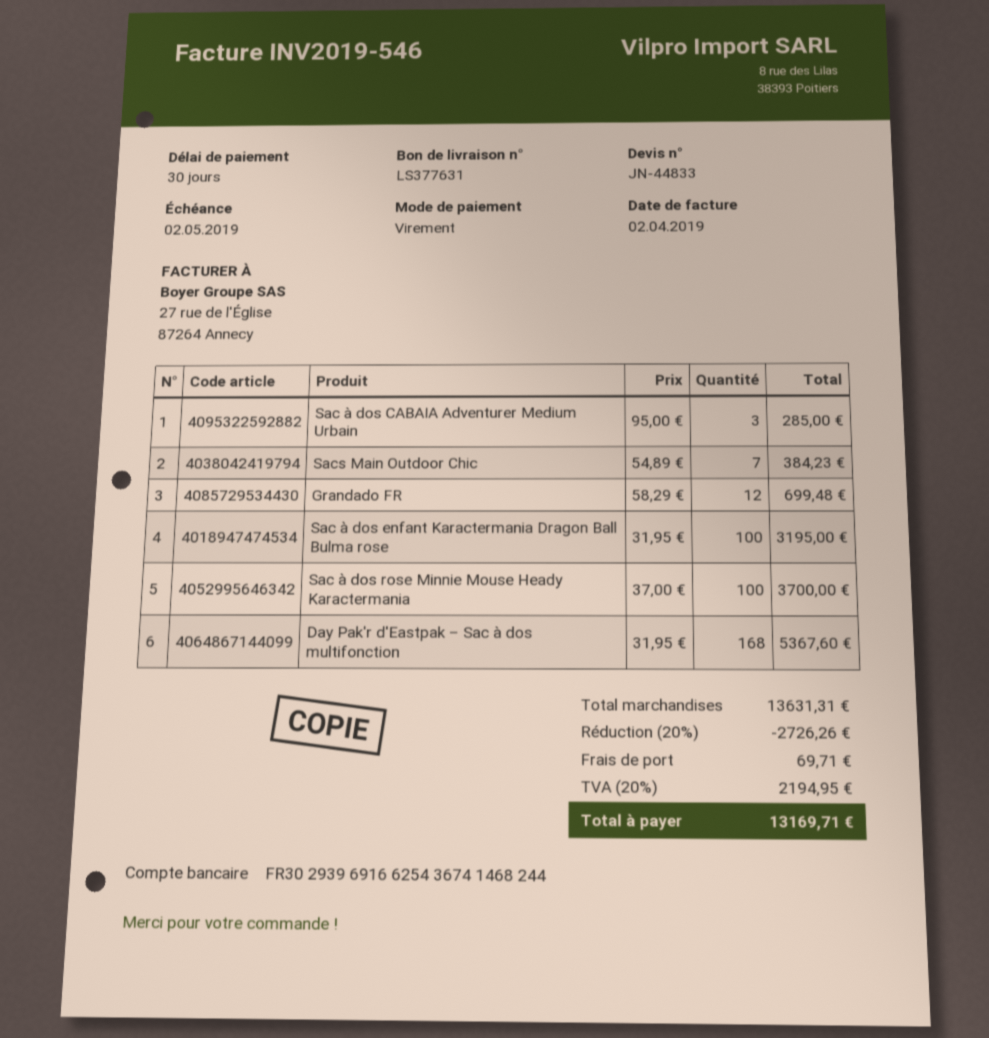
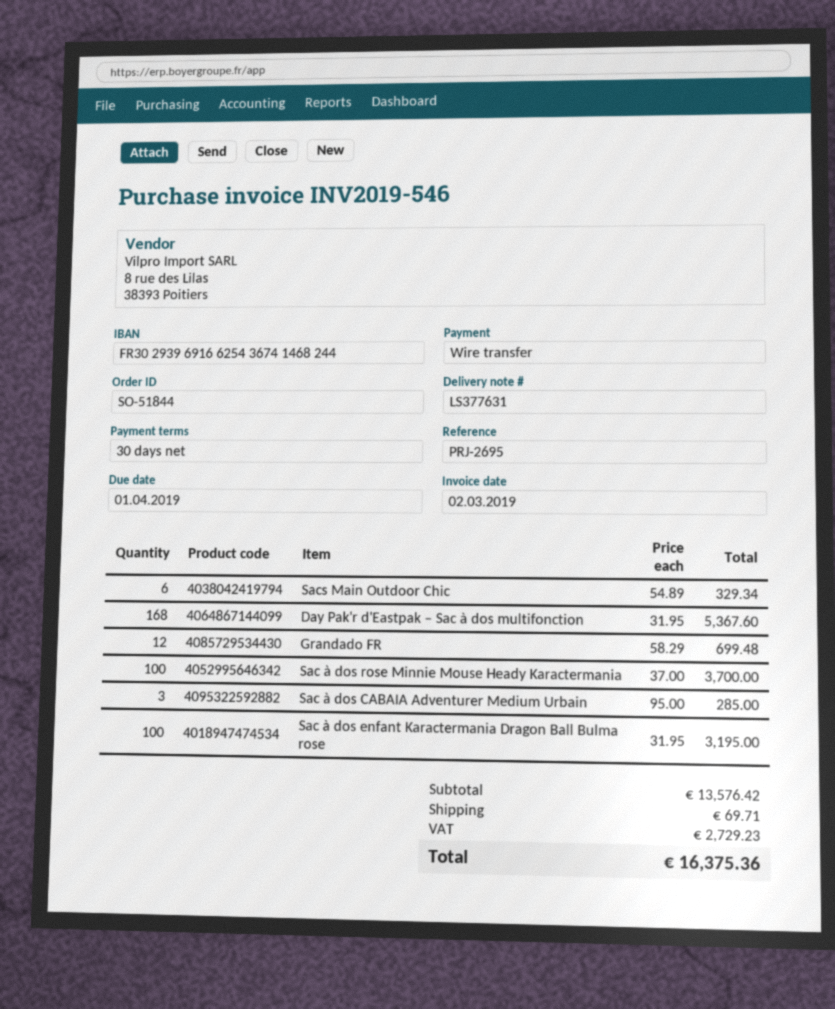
invoice date: 2019-04-02 -> 2019-03-02
due date: 2019-05-02 -> 2019-04-01
Sacs Main Outdoor Chic: 7 x 54.89 = 384.23 -> 6 x 54.89 = 329.34
subtotal: 13631.31 -> 13576.42
discount: 20% = 2726.26 -> none
tax: 2194.95 -> 2729.23
total: 13169.71 -> 16375.36

